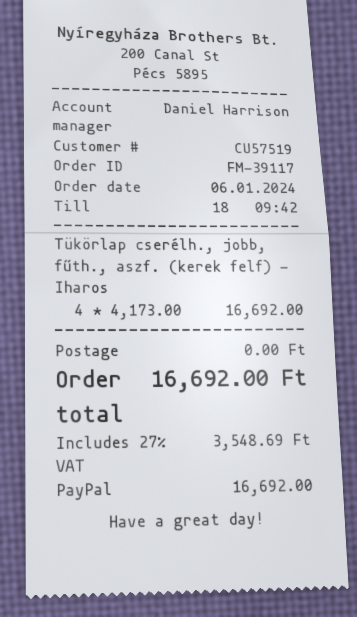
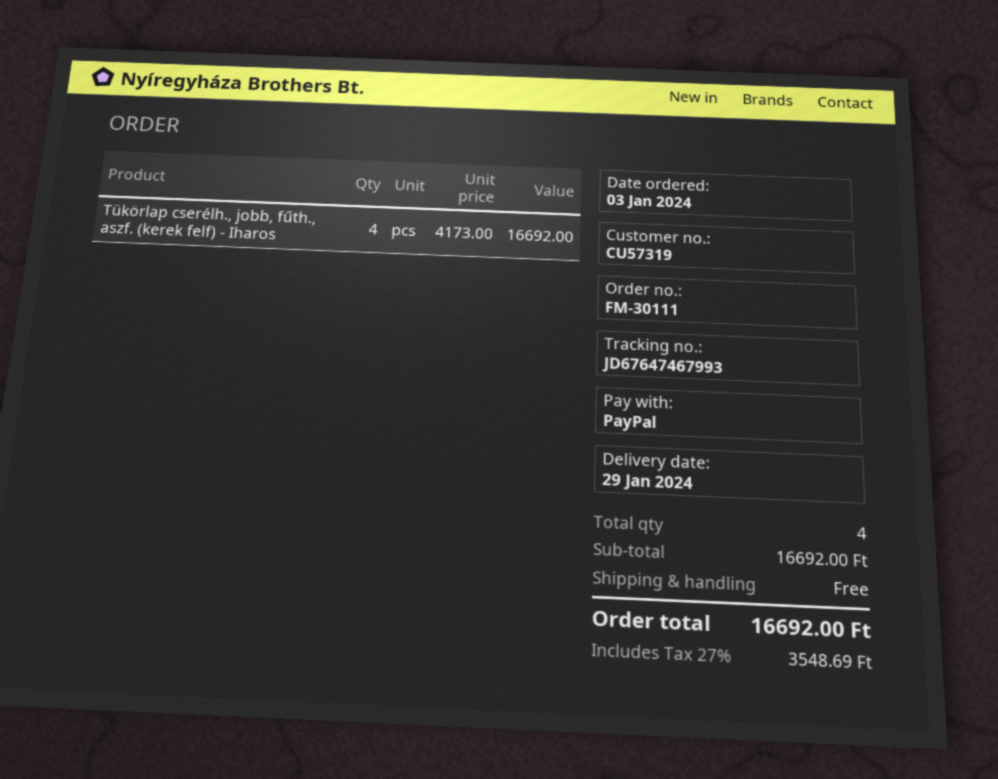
order number: FM-39117 -> FM-30111
order date: 2024-01-06 -> 2024-01-03
customer number: CU57519 -> CU57319

